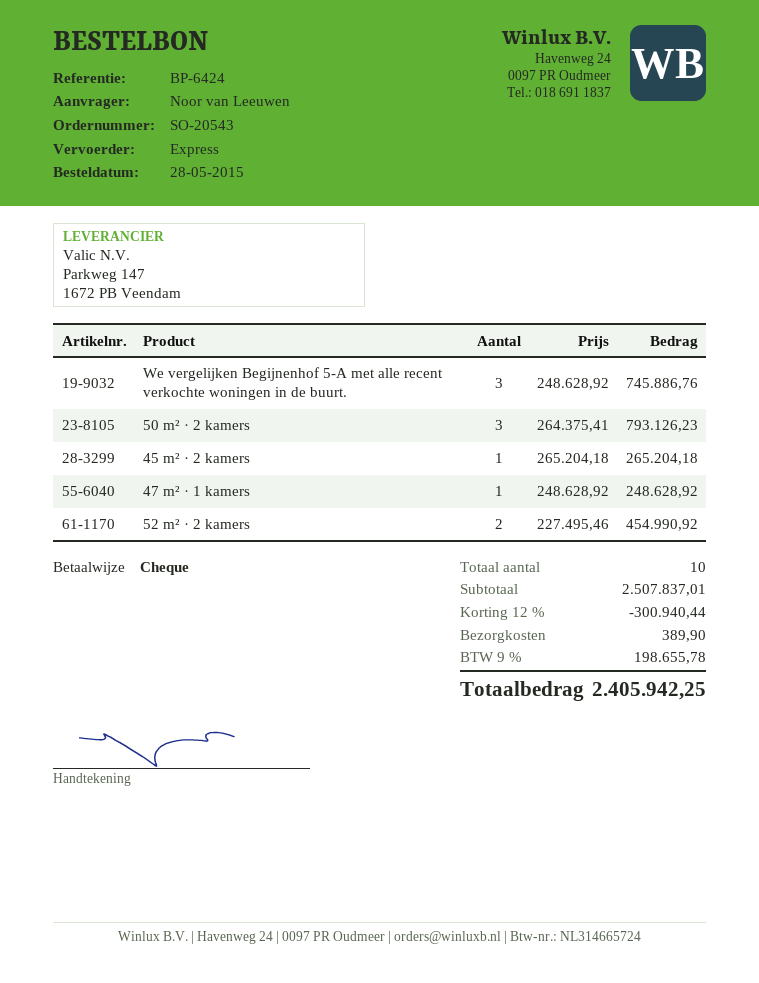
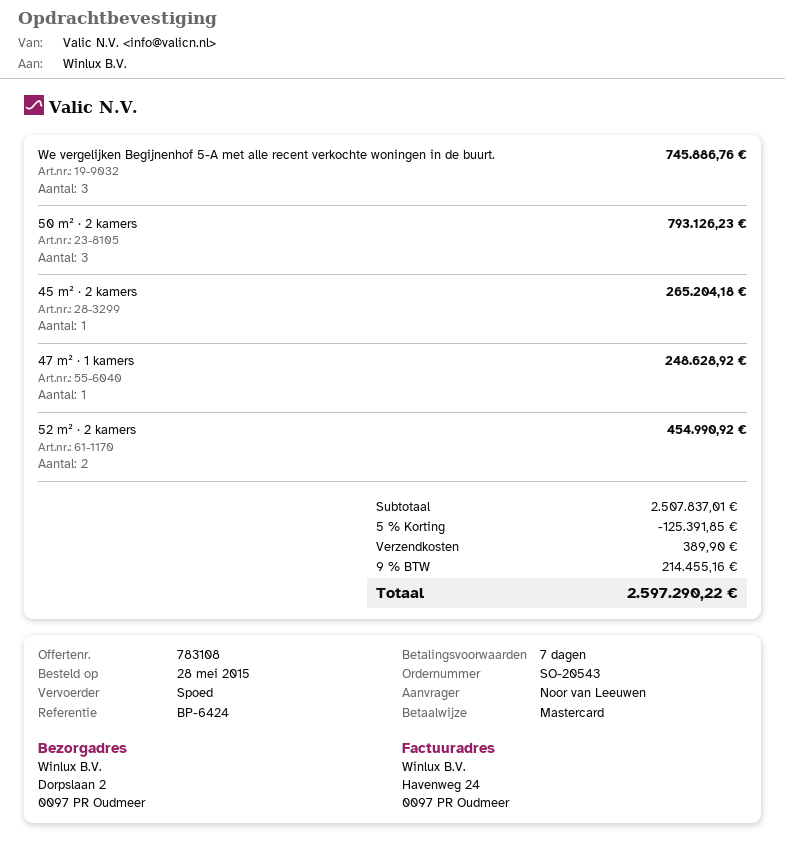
payment method: cheque -> Mastercard
discount: 12% = 300940.44 -> 5% = 125391.85
tax: 9% = 198655.78 -> 9% = 214455.16
total: 2405942.25 -> 2597290.22

